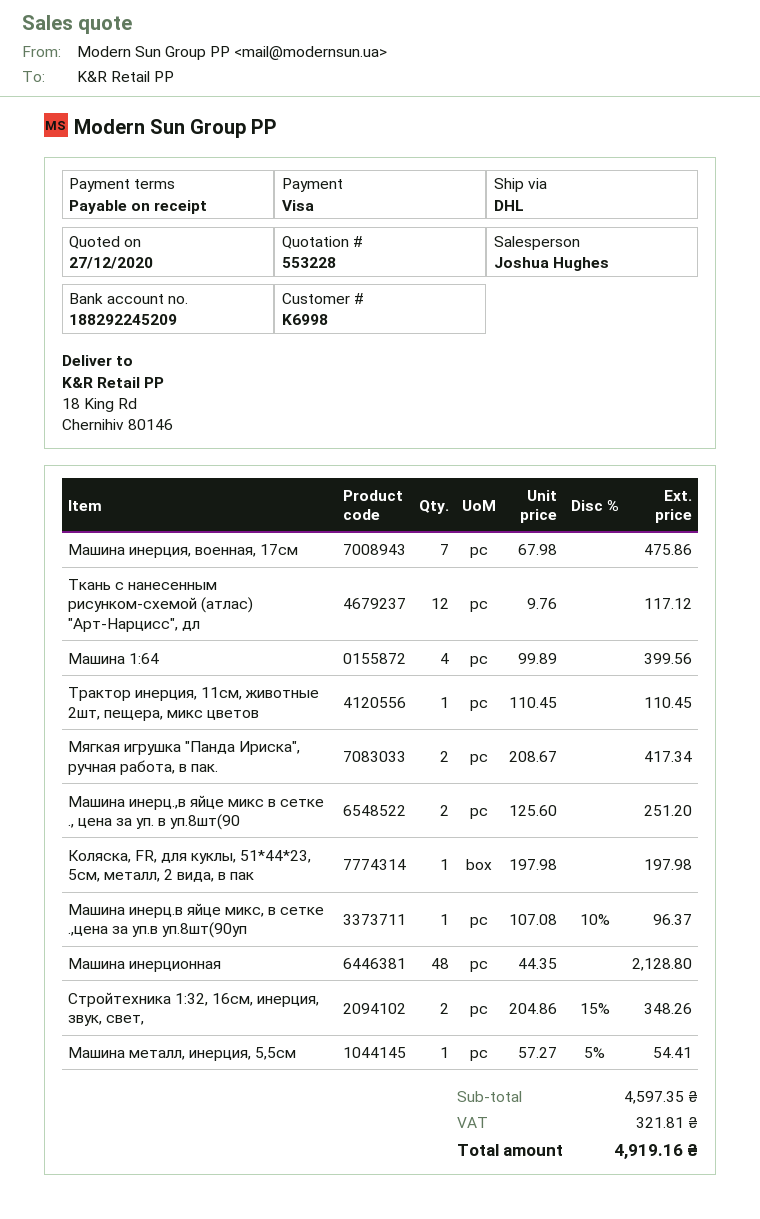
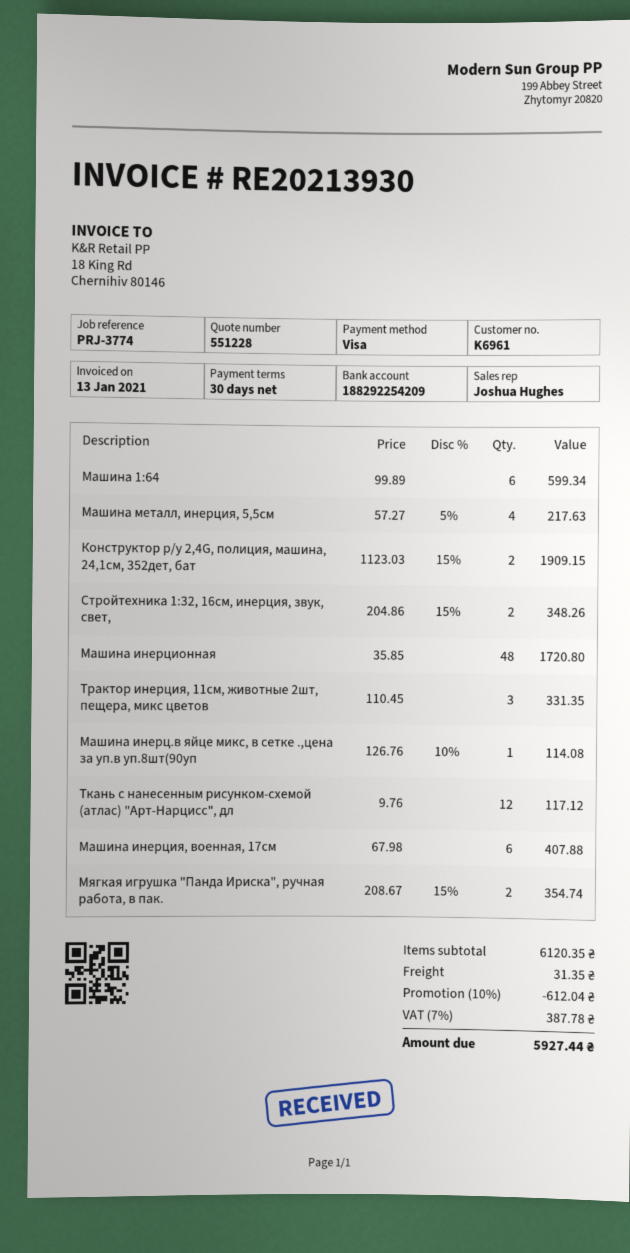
quote number: 553228 -> 551228
payment terms: on receipt -> 30 days
customer number: K6998 -> K6961
bank account: 188292245209 -> 188292254209
Машина инерция, военная, 17см: 7 x 67.98 = 475.86 -> 6 x 67.98 = 407.88
Машина 1:64: 4 x 99.89 = 399.56 -> 6 x 99.89 = 599.34
Трактор инерция, 11см, животные 2шт, пещера, микс цветов: 1 x 110.45 = 110.45 -> 3 x 110.45 = 331.35
Мягкая игрушка "Панда Ириска", ручная работа, в пак.: 2 x 208.67 = 417.34 -> 2 x 208.67 - 15% = 354.74
Машина инерц.,в яйце микс в сетке ., цена за уп. в уп.8шт(90: 2 x 125.60 = 251.20 -> none
Коляска, FR, для куклы, 51*44*23, 5см, металл, 2 вида, в пак: 1 x 197.98 = 197.98 -> none
Машина инерц.в яйце микс, в сетке .,цена за уп.в уп.8шт(90уп: 1 x 107.08 - 10% = 96.37 -> 1 x 126.76 - 10% = 114.08
Машина инерционная: 48 x 44.35 = 2128.80 -> 48 x 35.85 = 1720.80
Машина металл, инерция, 5,5см: 1 x 57.27 - 5% = 54.41 -> 4 x 57.27 - 5% = 217.63
Конструктор р/у 2,4G, полиция, машина, 24,1см, 352дет, бат: none -> 2 x 1123.03 - 15% = 1909.15
subtotal: 4597.35 -> 6120.35
discount: none -> 10% = 612.04
shipping: none -> 31.35
tax: 321.81 -> 387.78
total: 4919.16 -> 5927.44

